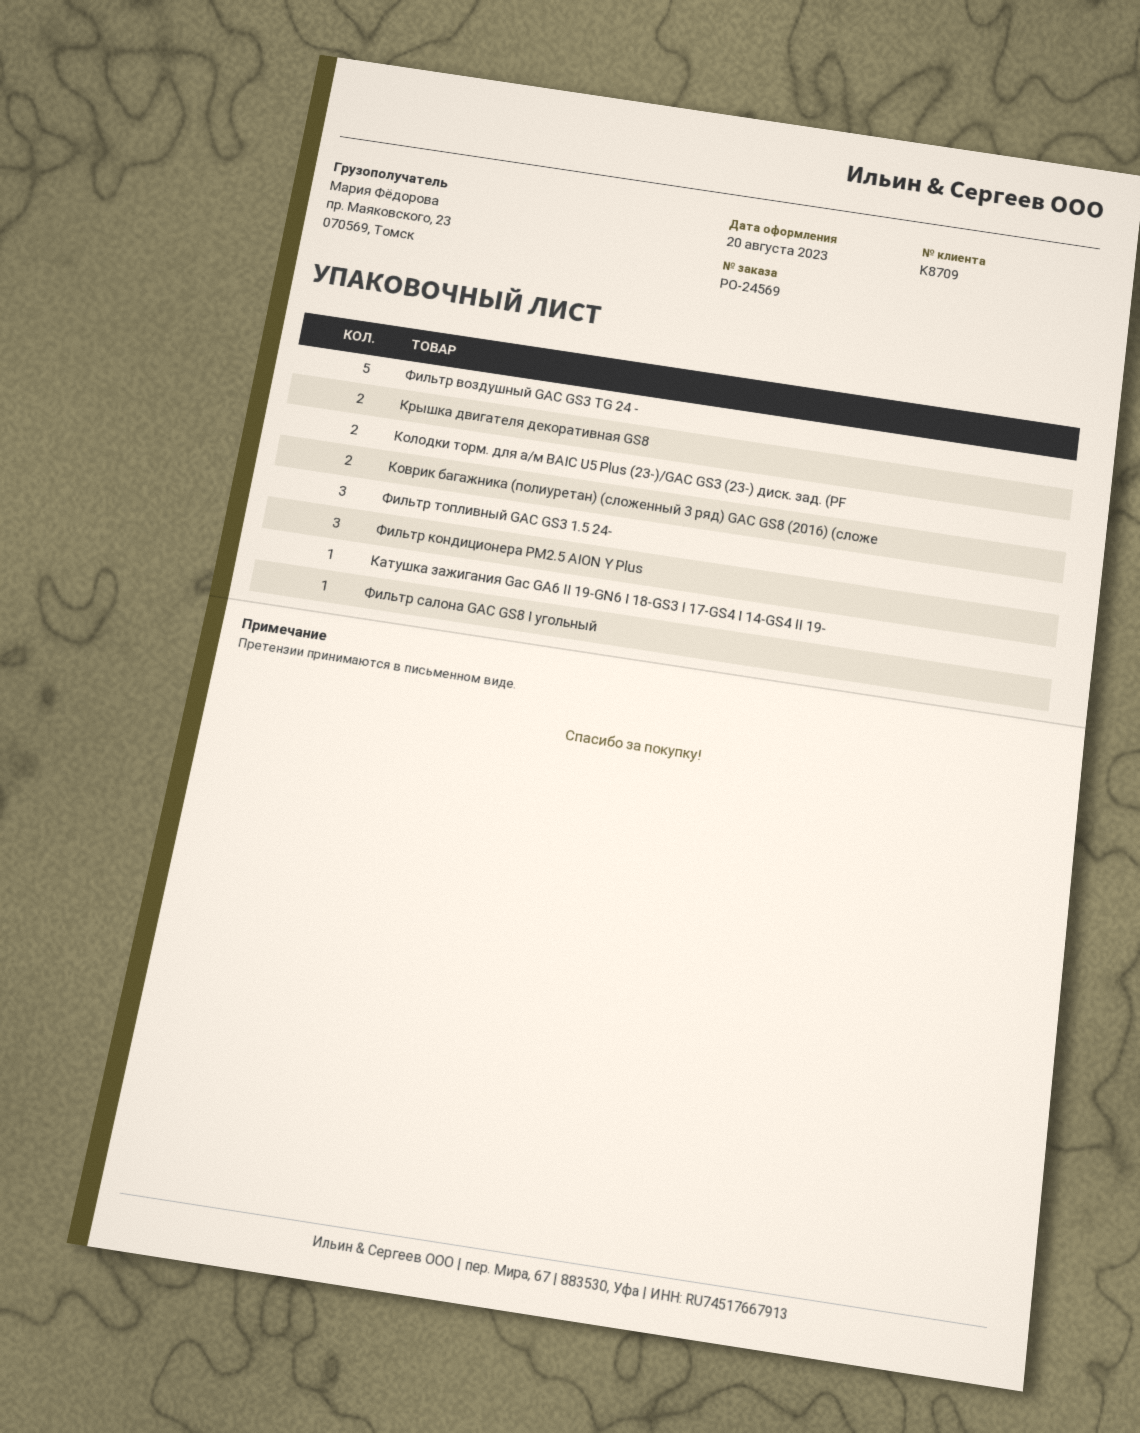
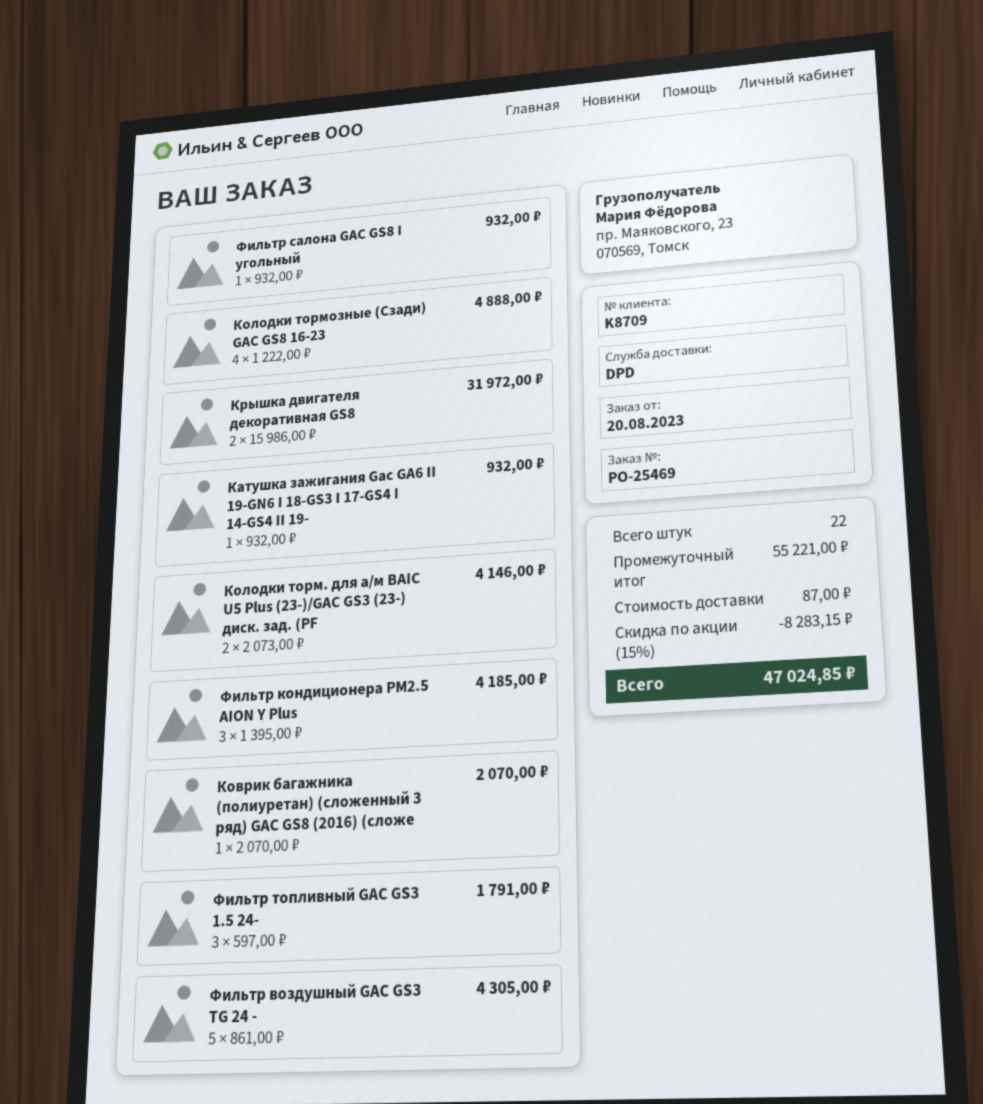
order number: PO-24569 -> PO-25469
Коврик багажника (полиуретан) (сложенный 3 ряд) GAC GS8 (2016) (сложе: 2 -> 1
Колодки тормозные (Сзади) GAC GS8 16-23: none -> 4

